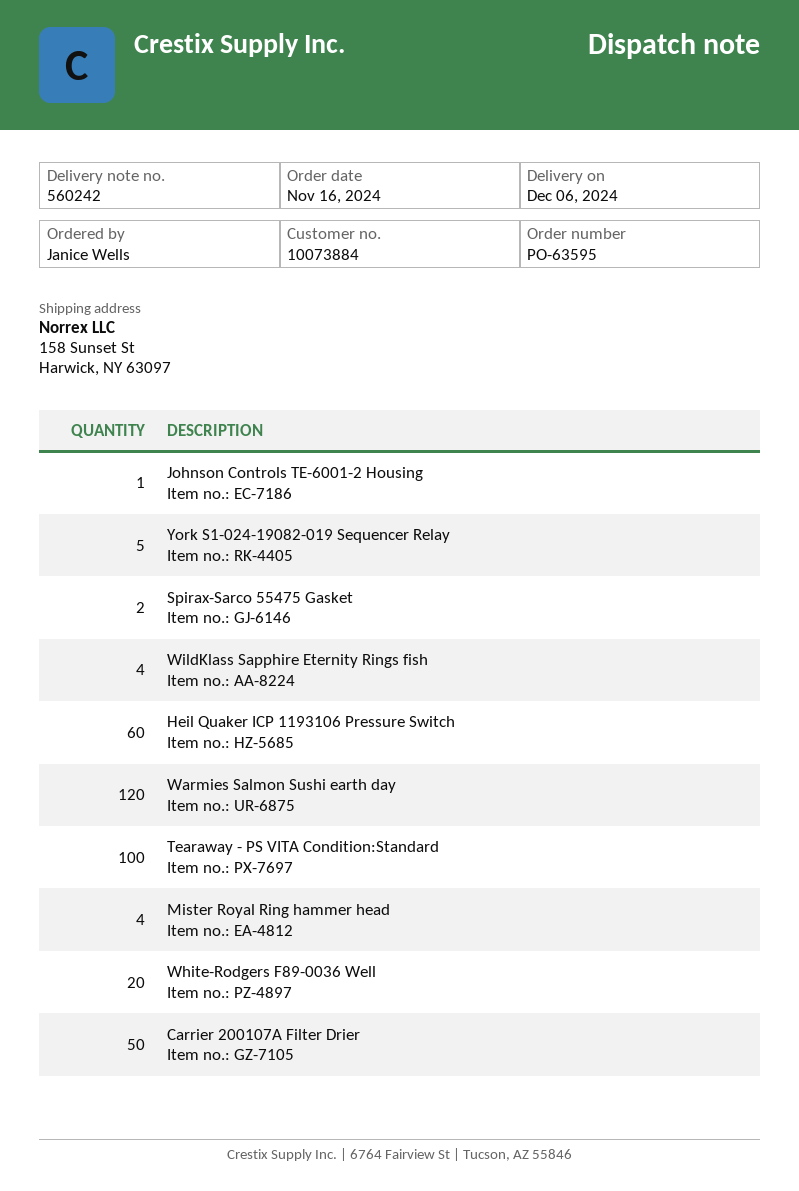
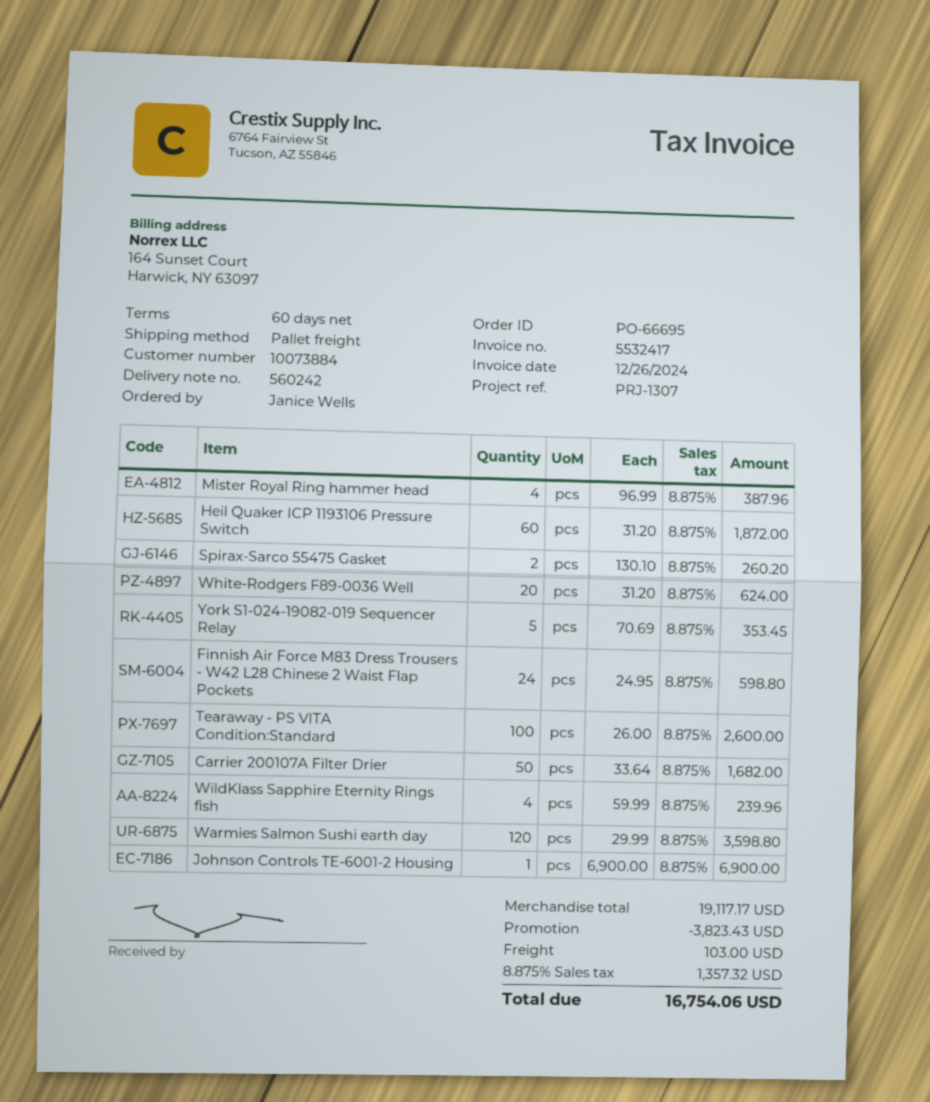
order number: PO-63595 -> PO-66695
Finnish Air Force M83 Dress Trousers - W42 L28 Chinese 2 Waist Flap Pockets: none -> 24

